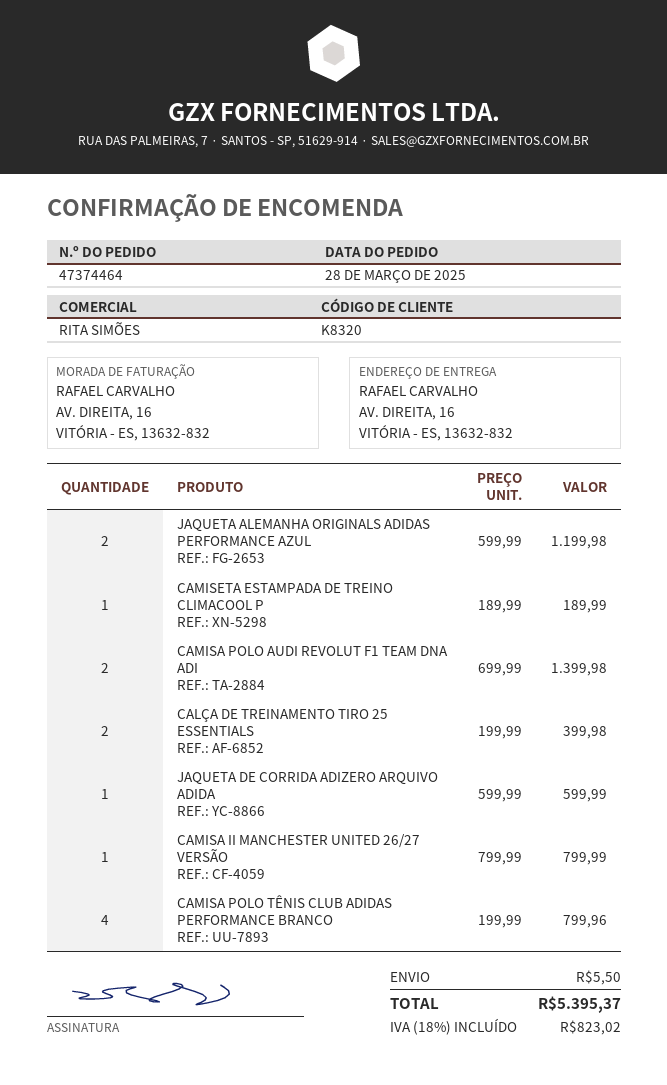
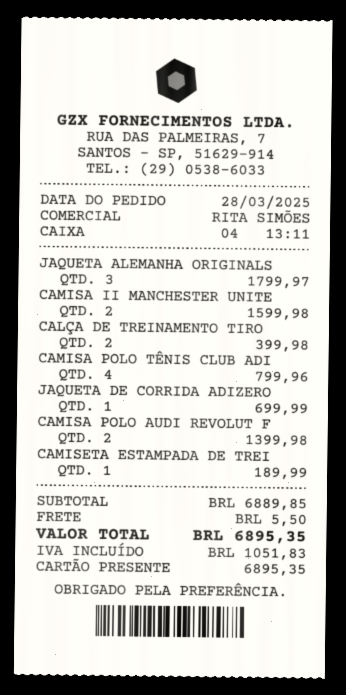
JAQUETA ALEMANHA ORIGINALS ADIDAS PERFORMANCE AZUL: 2 for 1199.98 -> 3 for 1799.97
JAQUETA DE CORRIDA ADIZERO ARQUIVO ADIDA: 1 for 599.99 -> 1 for 699.99
CAMISA II MANCHESTER UNITED 26/27 VERSÃO: 1 for 799.99 -> 2 for 1599.98
tax: 823.02 -> 1051.83
total: 5395.37 -> 6895.35

